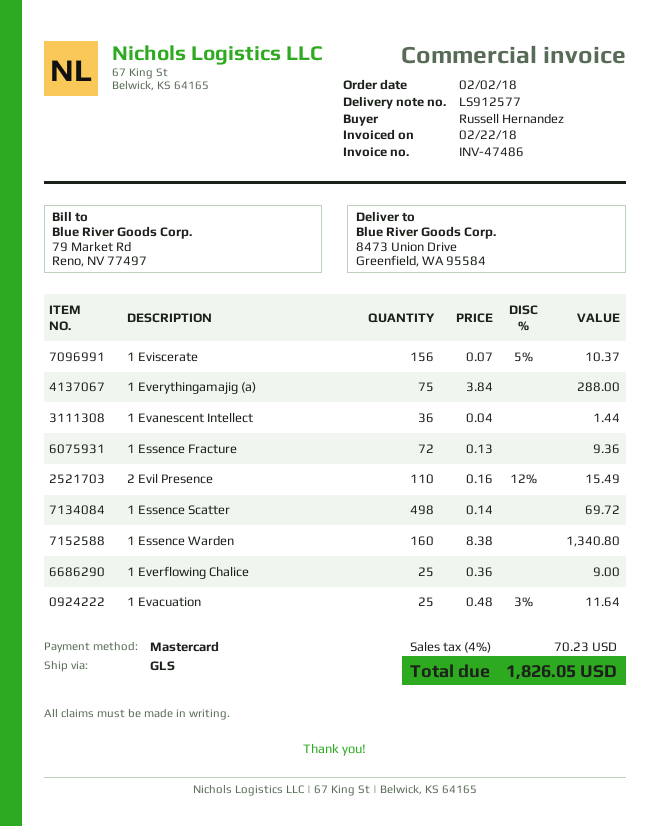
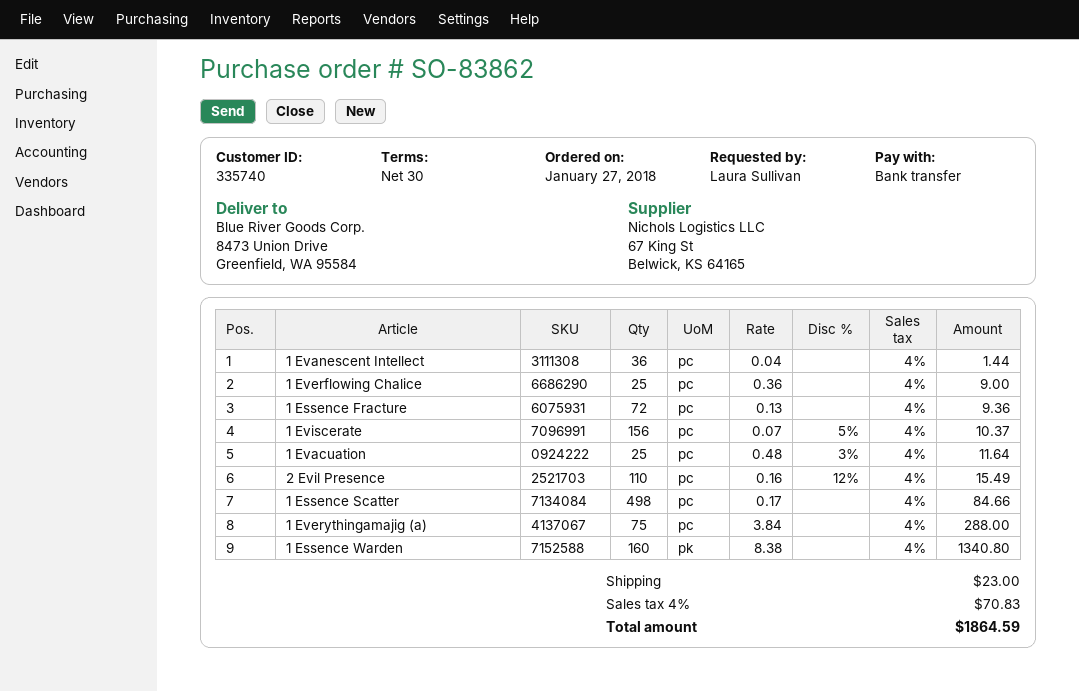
order date: 2018-02-02 -> 2018-01-27
ordered by: Russell Hernandez -> Laura Sullivan
payment method: Mastercard -> bank transfer
1 Essence Scatter: 498 x 0.14 = 69.72 -> 498 x 0.17 = 84.66
shipping: none -> 23.00
tax: 4% = 70.23 -> 4% = 70.83
total: 1826.05 -> 1864.59

